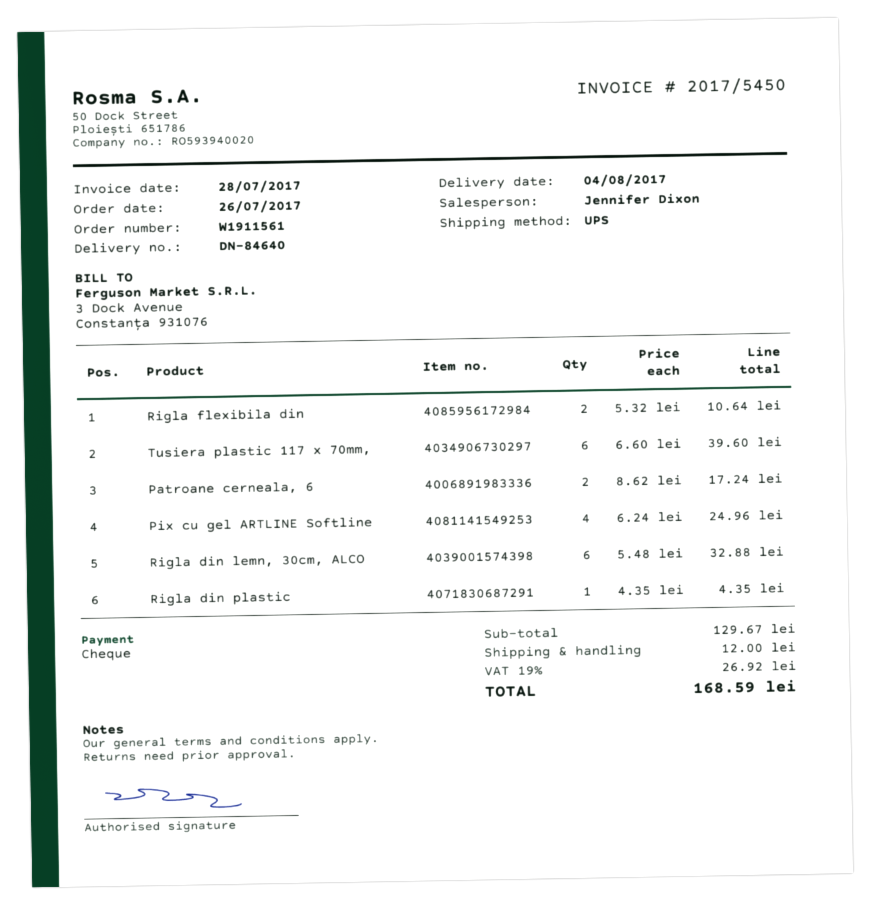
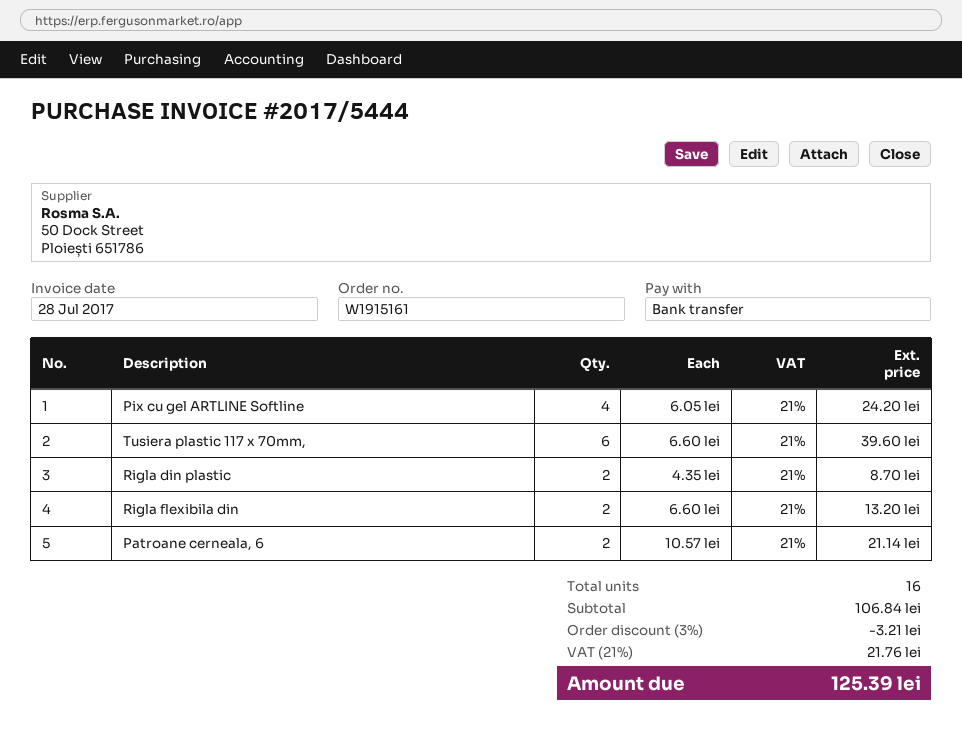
order number: W1911561 -> W1915161
invoice number: 2017/5450 -> 2017/5444
payment method: cheque -> bank transfer
Rigla flexibila din: 2 x 5.32 = 10.64 -> 2 x 6.60 = 13.20
Patroane cerneala, 6: 2 x 8.62 = 17.24 -> 2 x 10.57 = 21.14
Pix cu gel ARTLINE Softline: 4 x 6.24 = 24.96 -> 4 x 6.05 = 24.20
Rigla din lemn, 30cm, ALCO: 6 x 5.48 = 32.88 -> none
Rigla din plastic: 1 x 4.35 = 4.35 -> 2 x 4.35 = 8.70
subtotal: 129.67 -> 106.84
discount: none -> 3% = 3.21
shipping: 12.00 -> none
tax: 19% = 26.92 -> 21% = 21.76
total: 168.59 -> 125.39

